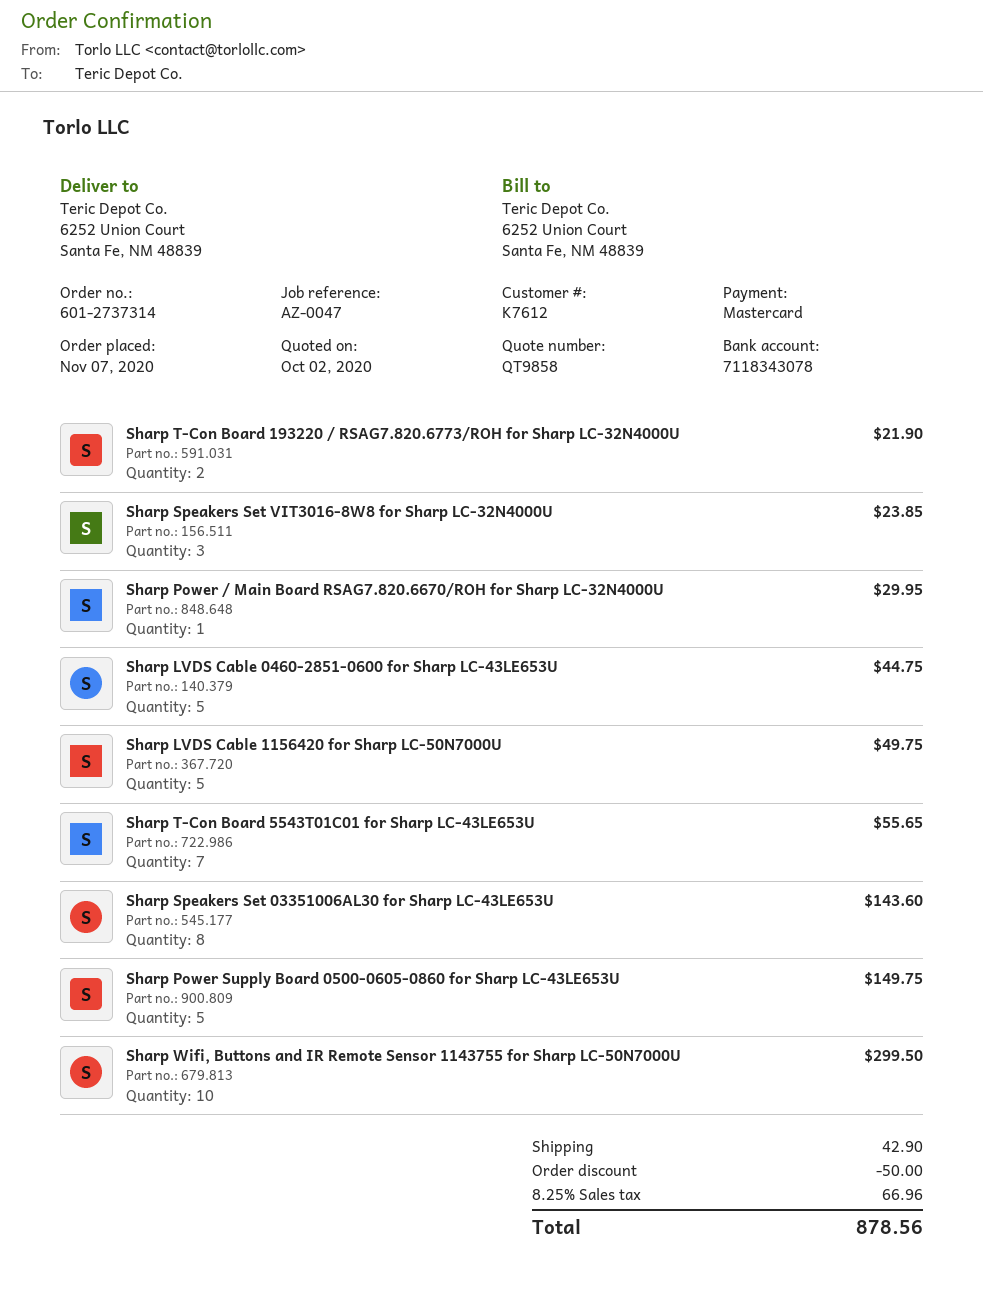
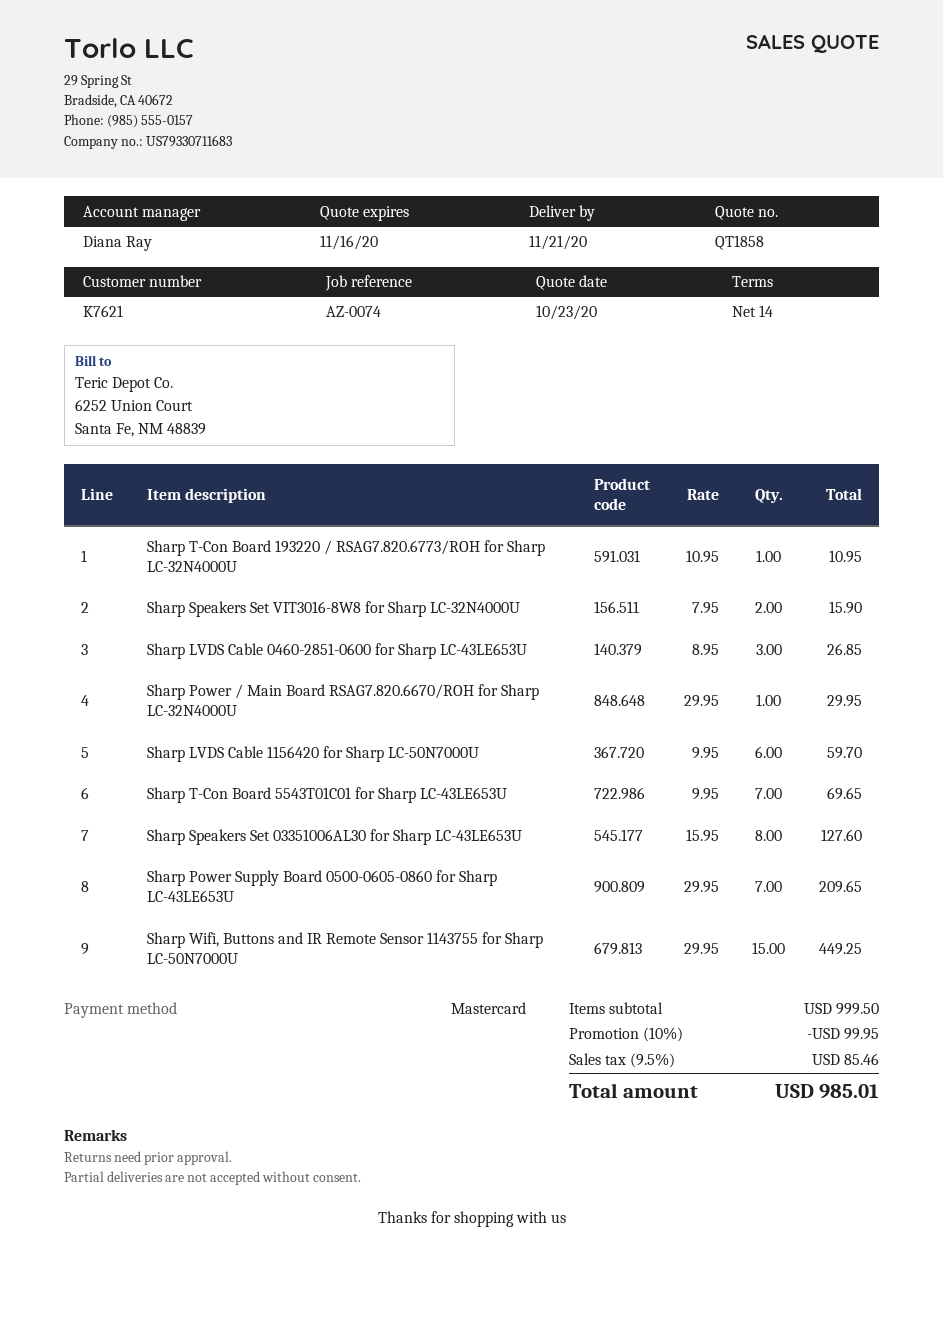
quote number: QT9858 -> QT1858
quote date: 2020-10-02 -> 2020-10-23
customer number: K7612 -> K7621
reference: AZ-0047 -> AZ-0074
Sharp T-Con Board 193220 / RSAG7.820.6773/ROH for Sharp LC-32N4000U: 2 for 21.90 -> 1 for 10.95
Sharp Speakers Set VIT3016-8W8 for Sharp LC-32N4000U: 3 for 23.85 -> 2 for 15.90
Sharp LVDS Cable 0460-2851-0600 for Sharp LC-43LE653U: 5 for 44.75 -> 3 for 26.85
Sharp LVDS Cable 1156420 for Sharp LC-50N7000U: 5 for 49.75 -> 6 for 59.70
Sharp T-Con Board 5543T01C01 for Sharp LC-43LE653U: 7 for 55.65 -> 7 for 69.65
Sharp Speakers Set 03351006AL30 for Sharp LC-43LE653U: 8 for 143.60 -> 8 for 127.60
Sharp Power Supply Board 0500-0605-0860 for Sharp LC-43LE653U: 5 for 149.75 -> 7 for 209.65
Sharp Wifi, Buttons and IR Remote Sensor 1143755 for Sharp LC-50N7000U: 10 for 299.50 -> 15 for 449.25
discount: 50.00 -> 99.95
shipping: 42.90 -> none
tax: 8.25% = 66.96 -> 9.5% = 85.46
total: 878.56 -> 985.01

